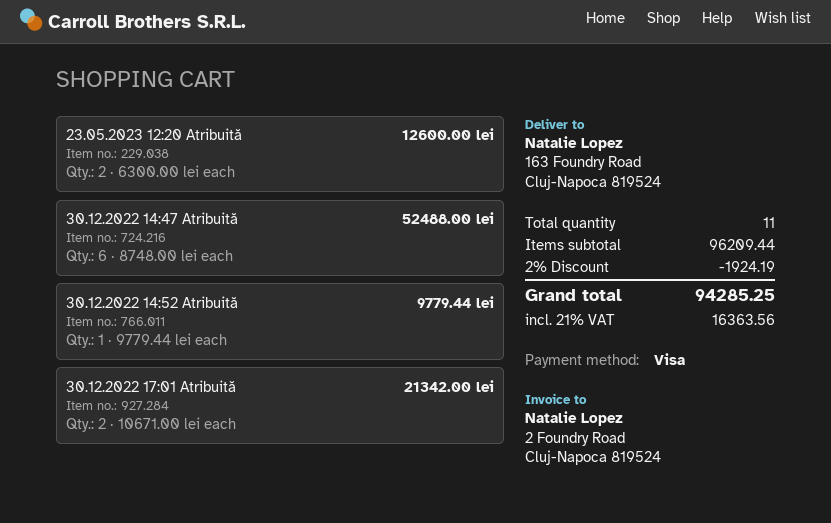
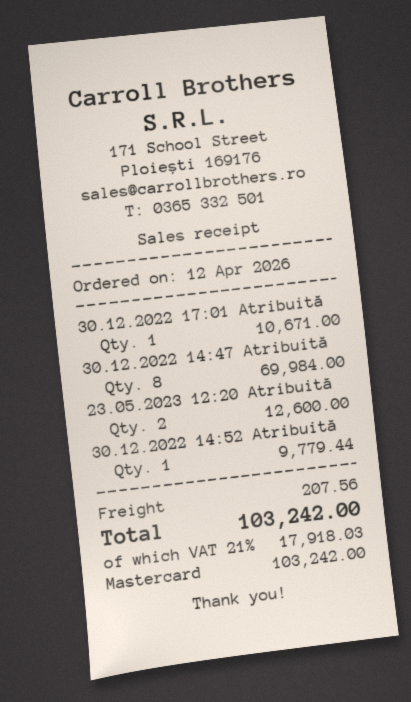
payment method: Visa -> Mastercard
30.12.2022 14:47 Atribuită: 6 for 52488.00 -> 8 for 69984.00
30.12.2022 17:01 Atribuită: 2 for 21342.00 -> 1 for 10671.00
discount: 2% = 1924.19 -> none
shipping: none -> 207.56
tax: 21% = 16363.56 -> 21% = 17918.03
total: 94285.25 -> 103242.00

